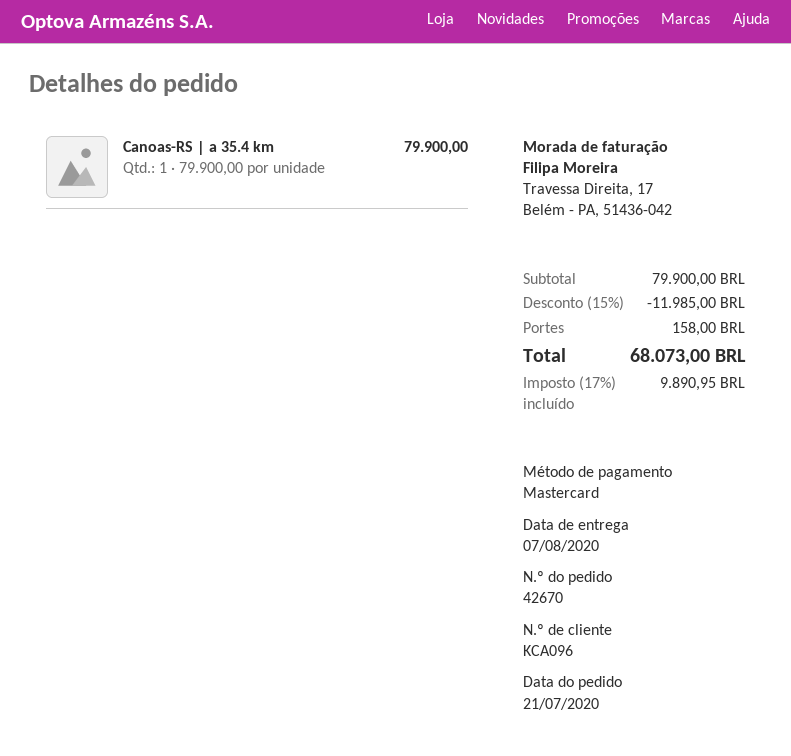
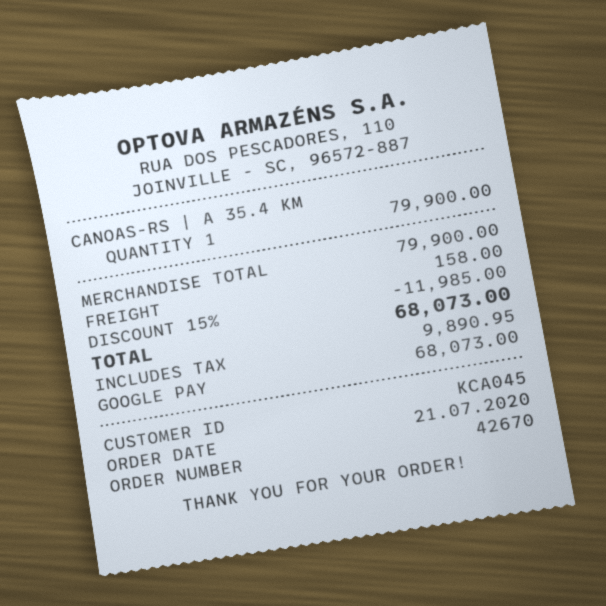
customer number: KCA096 -> KCA045
payment method: Mastercard -> Google Pay

